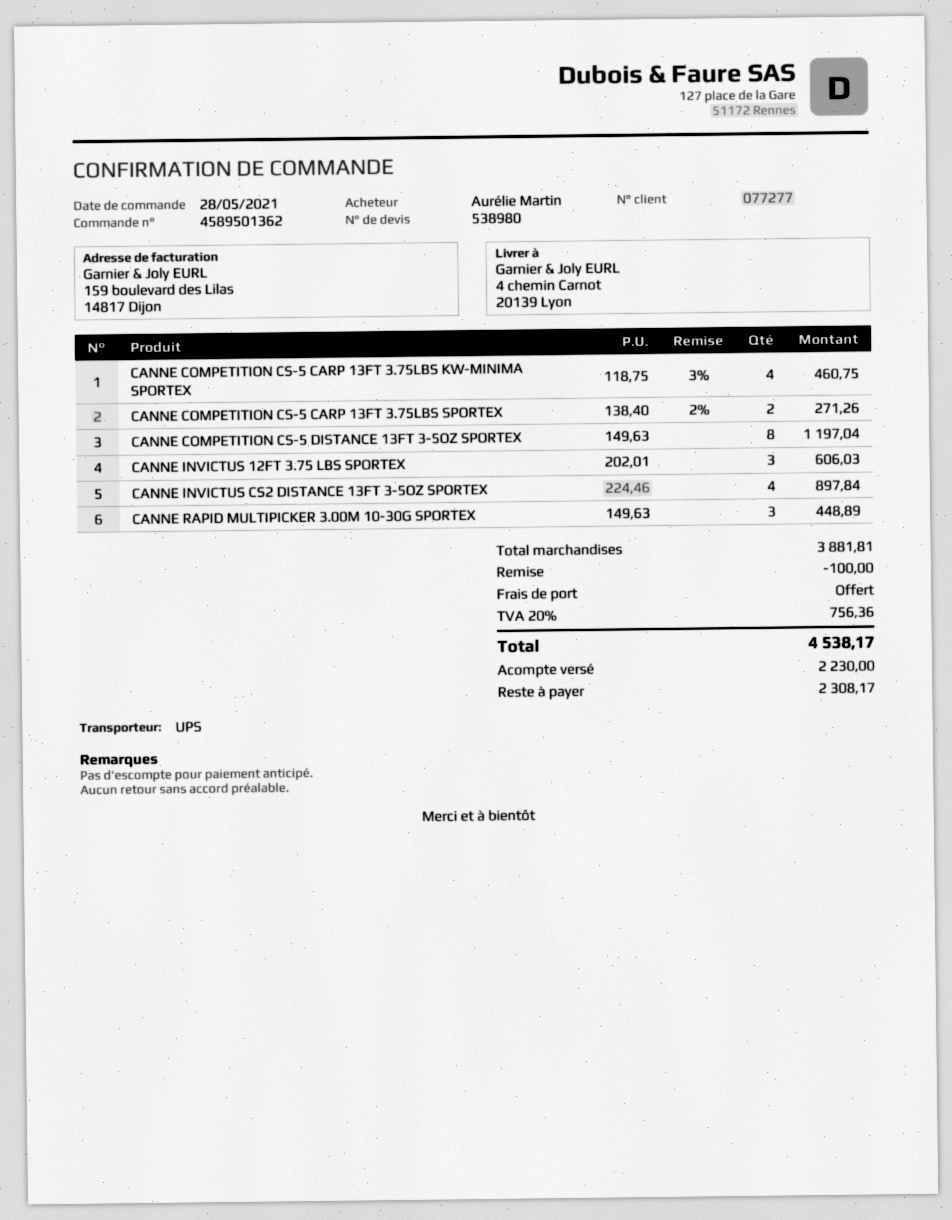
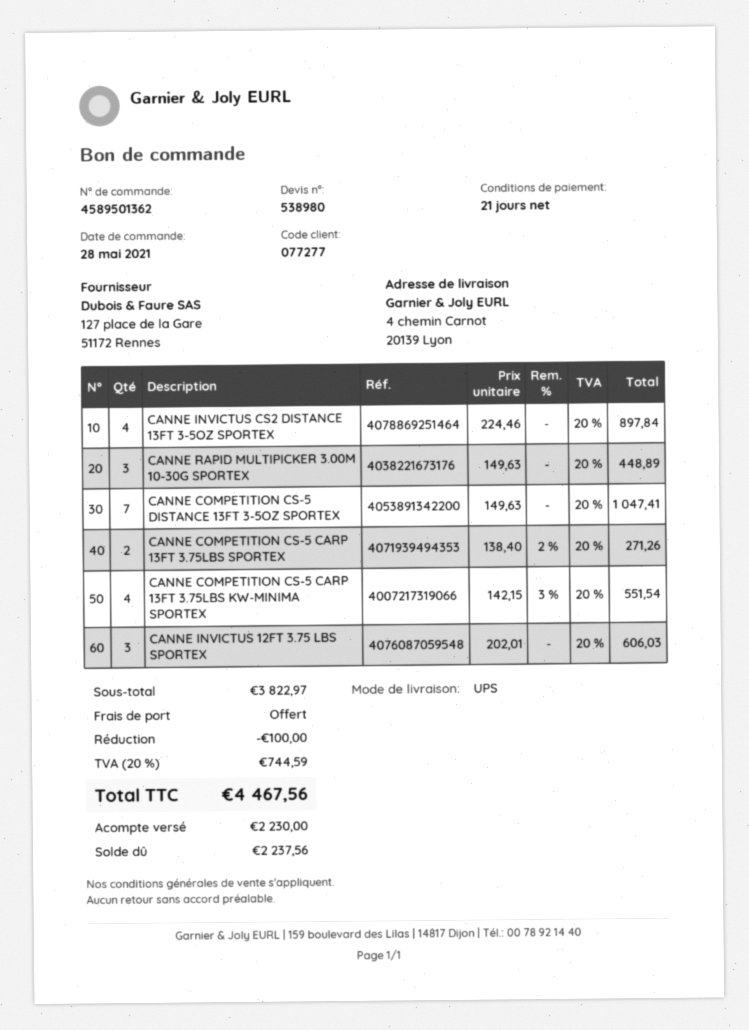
CANNE COMPETITION CS-5 CARP 13FT 3.75LBS KW-MINIMA SPORTEX: 4 x 118.75 - 3% = 460.75 -> 4 x 142.15 - 3% = 551.54
CANNE COMPETITION CS-5 DISTANCE 13FT 3-5OZ SPORTEX: 8 x 149.63 = 1197.04 -> 7 x 149.63 = 1047.41
subtotal: 3881.81 -> 3822.97
tax: 20% = 756.36 -> 20% = 744.59
total: 4538.17 -> 4467.56
balance: 2308.17 -> 2237.56

